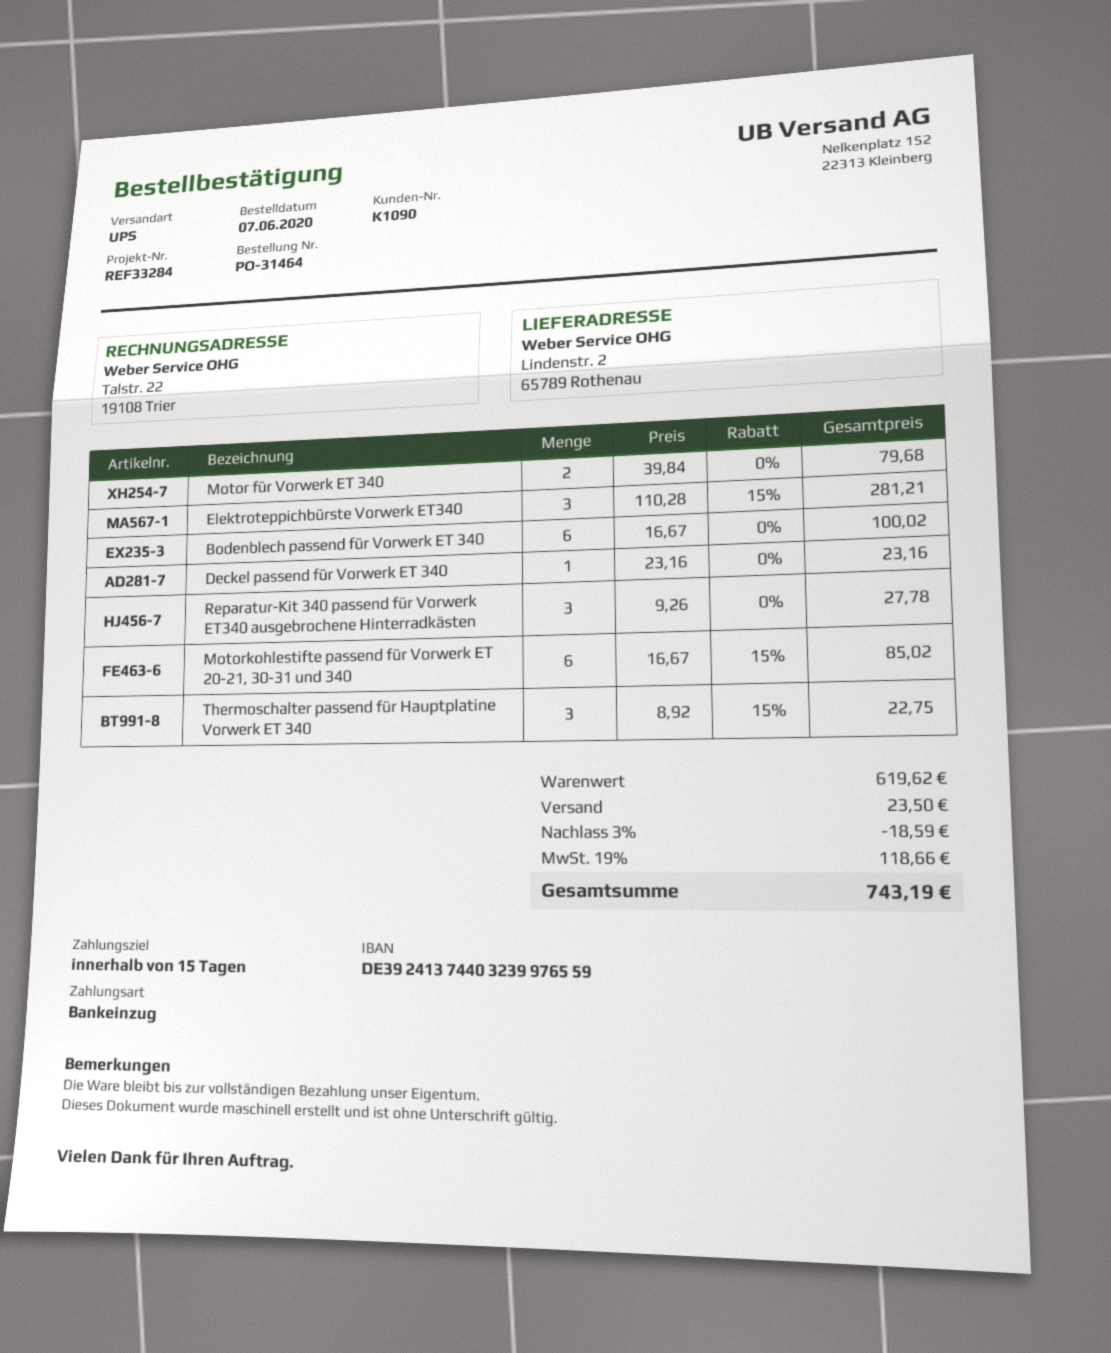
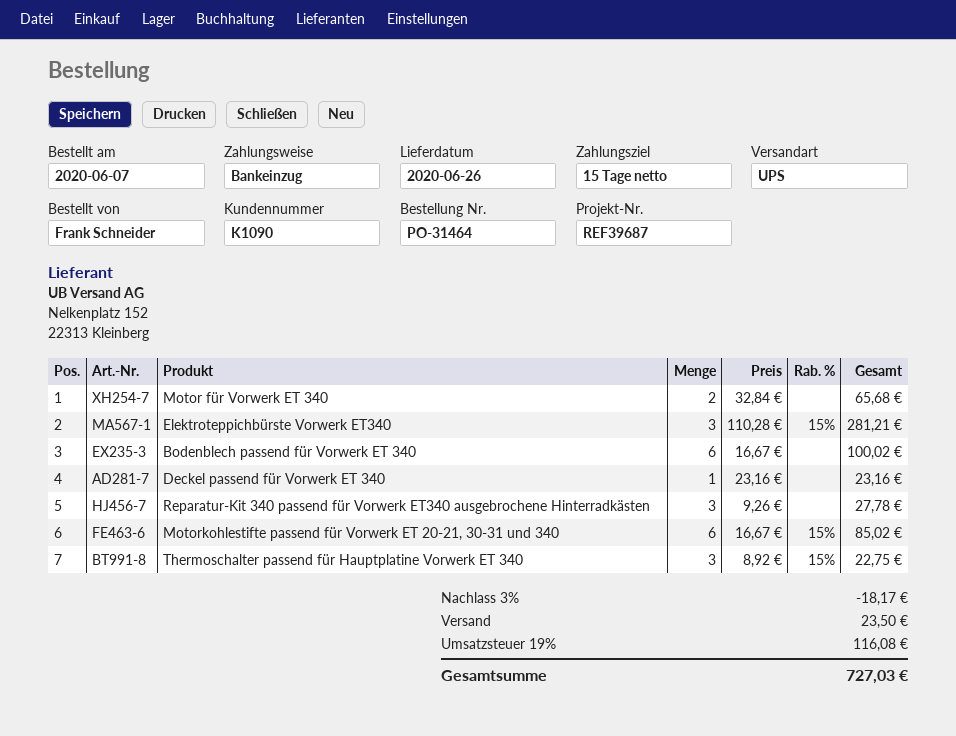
reference: REF33284 -> REF39687
Motor für Vorwerk ET 340: 2 x 39.84 = 79.68 -> 2 x 32.84 = 65.68
discount: 3% = 18.59 -> 3% = 18.17
tax: 19% = 118.66 -> 19% = 116.08
total: 743.19 -> 727.03

